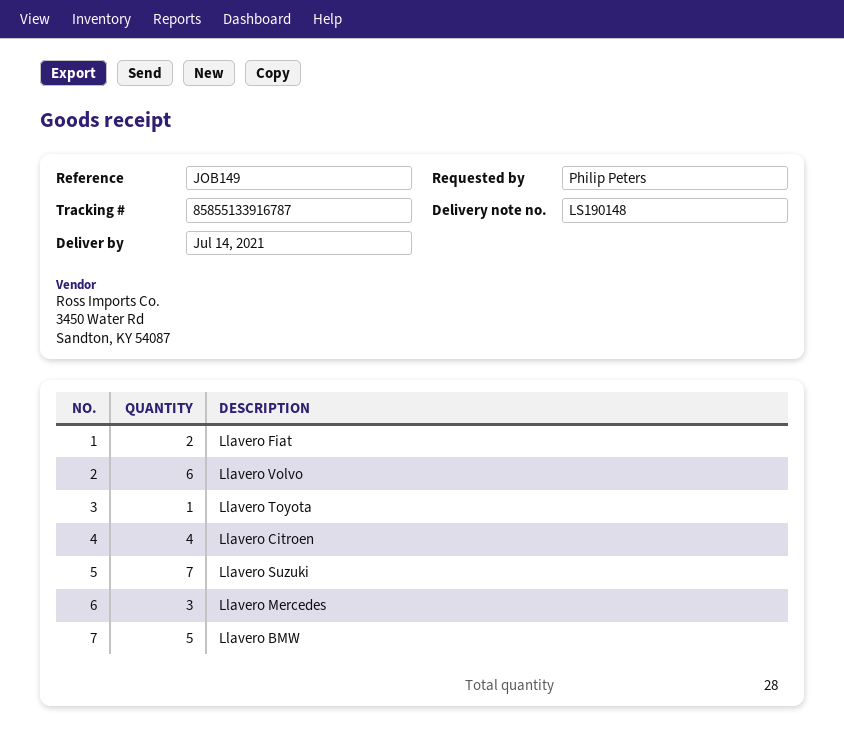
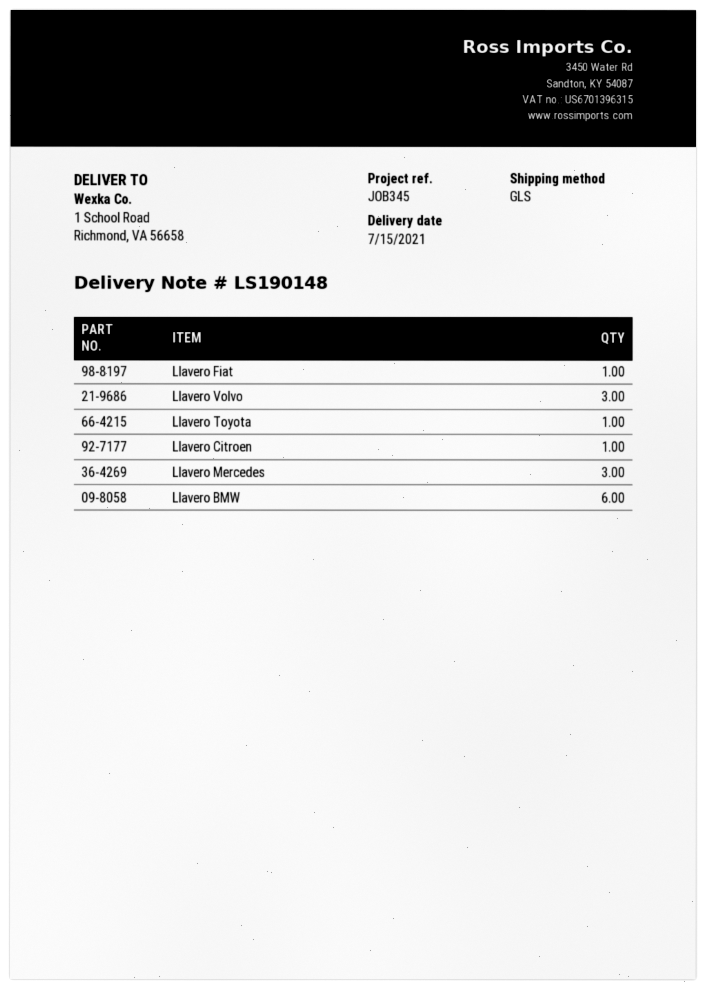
delivery date: 2021-07-14 -> 2021-07-15
reference: JOB149 -> JOB345
Llavero Fiat: 2 -> 1
Llavero Volvo: 6 -> 3
Llavero Citroen: 4 -> 1
Llavero Suzuki: 7 -> none
Llavero BMW: 5 -> 6

